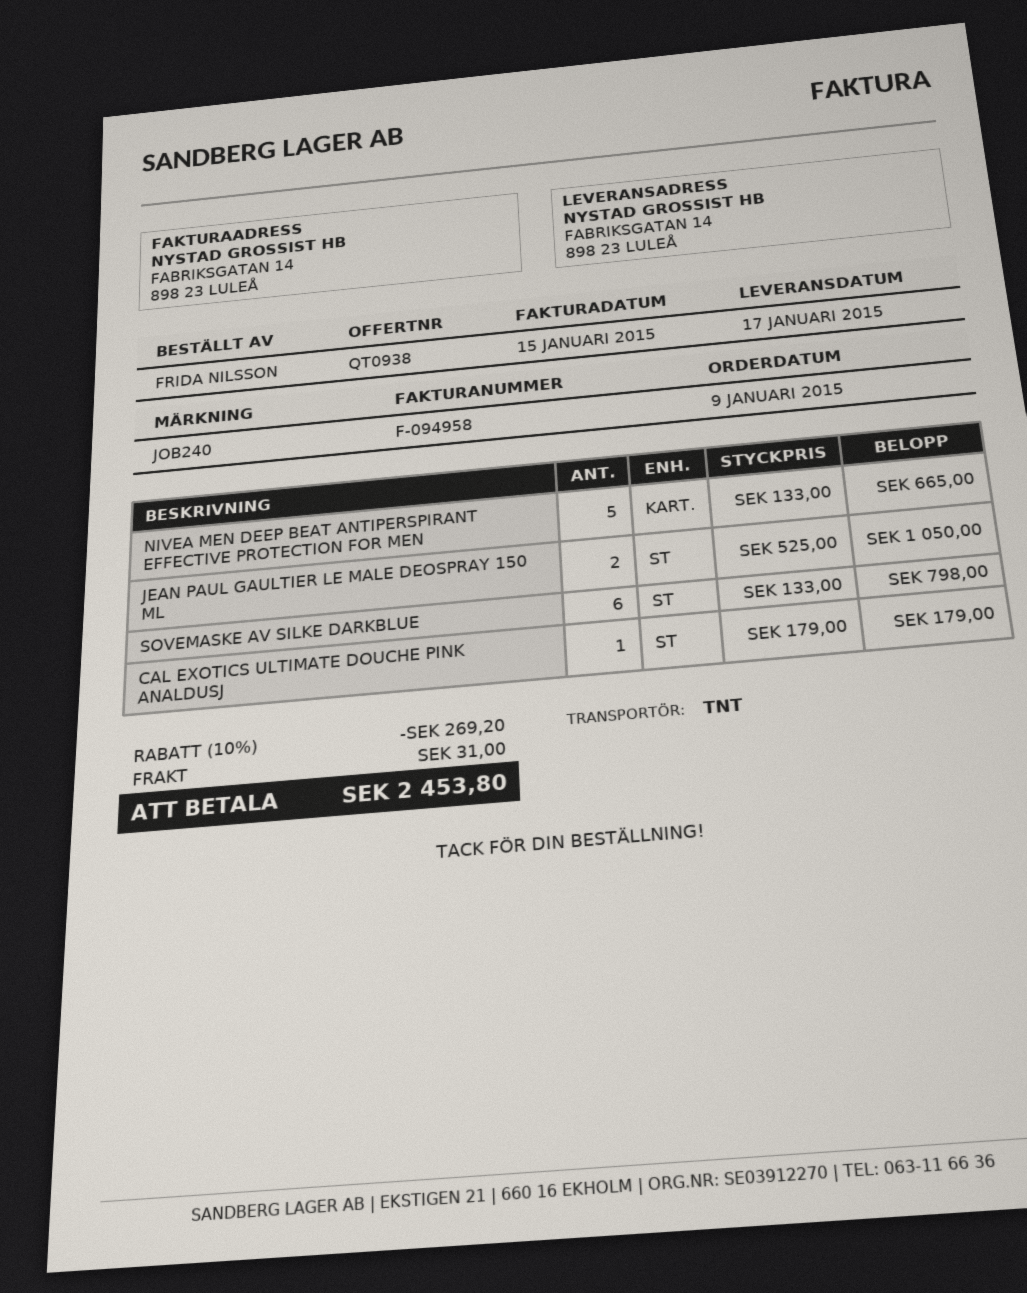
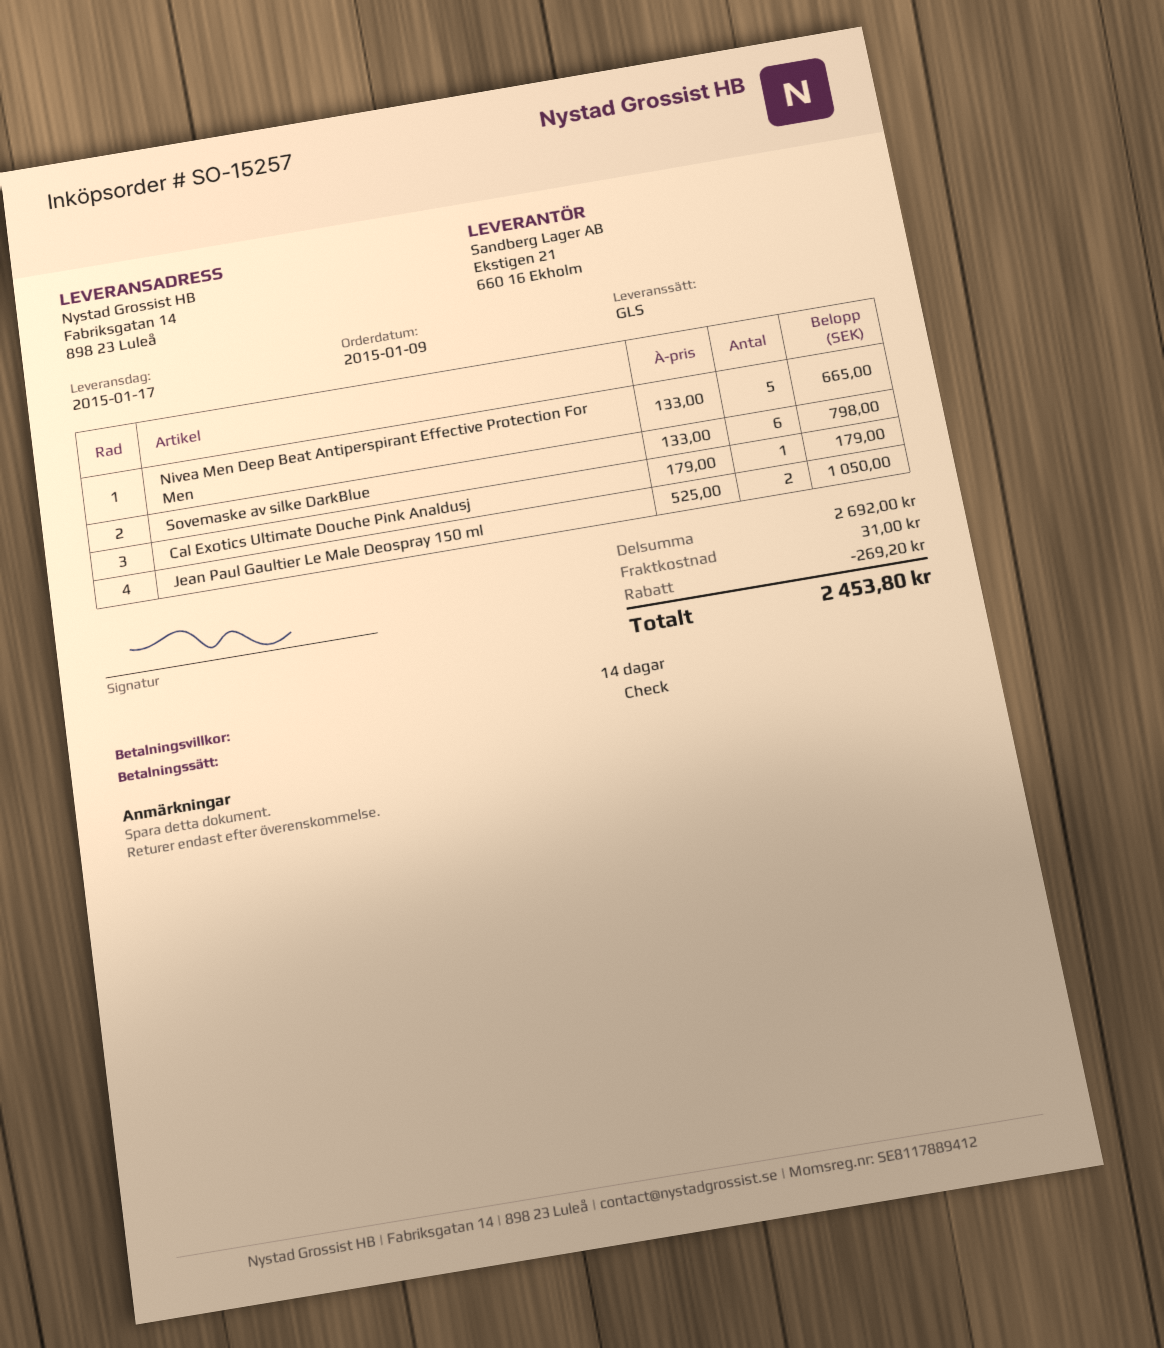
shipping method: TNT -> GLS

